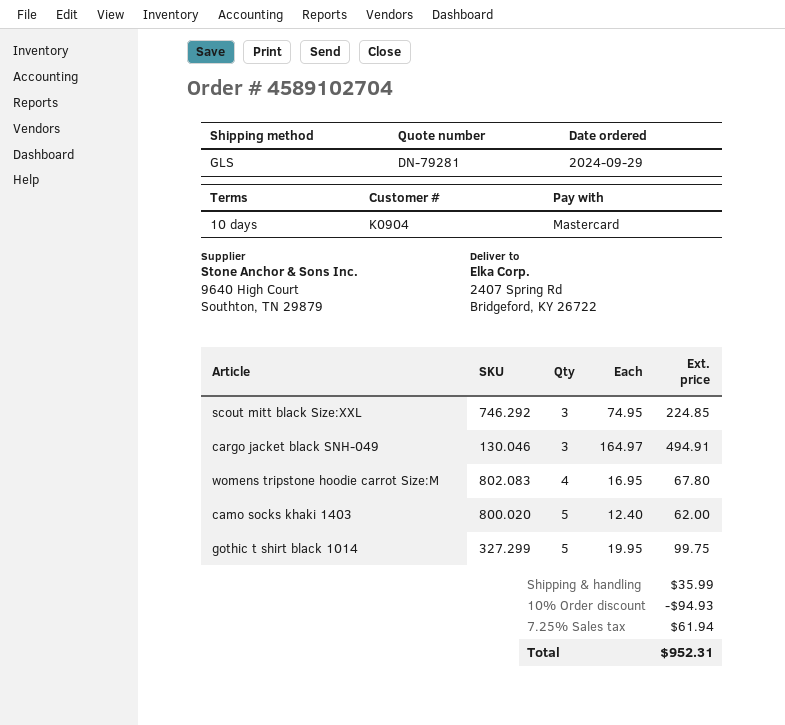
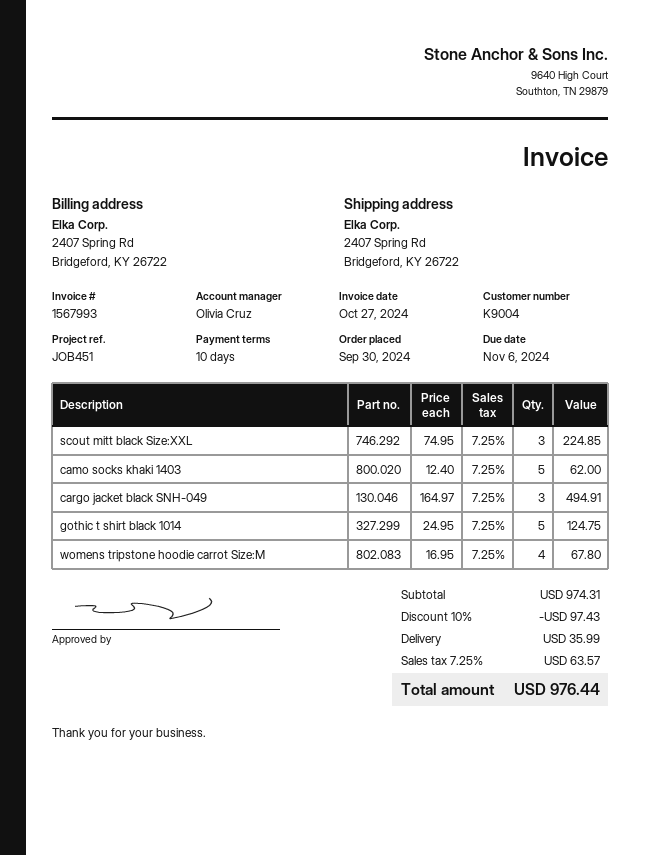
order date: 2024-09-29 -> 2024-09-30
customer number: K0904 -> K9004
gothic t shirt black 1014: 5 x 19.95 = 99.75 -> 5 x 24.95 = 124.75
discount: 10% = 94.93 -> 10% = 97.43
tax: 7.25% = 61.94 -> 7.25% = 63.57
total: 952.31 -> 976.44

